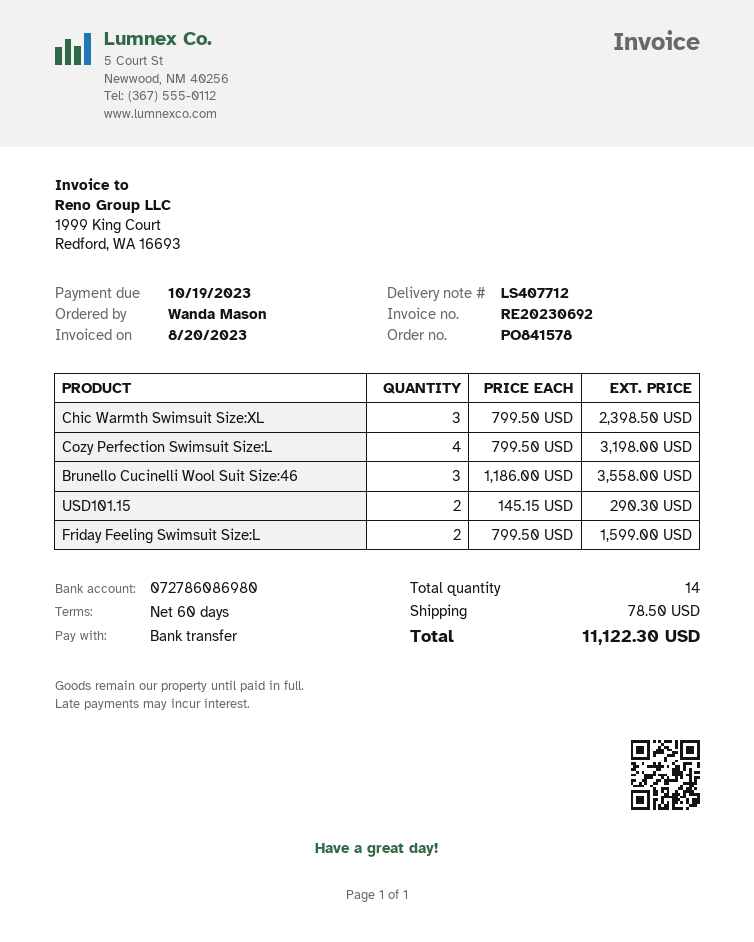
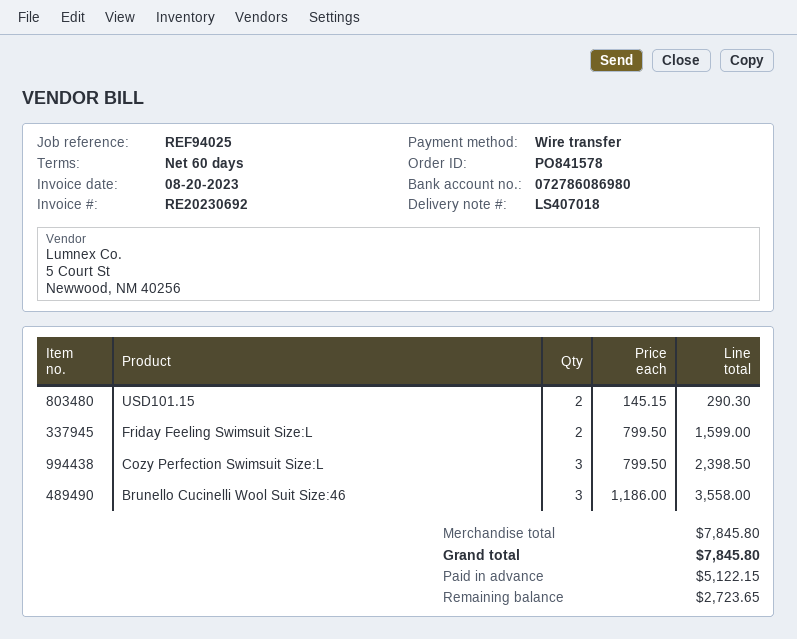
delivery note number: LS407712 -> LS407018
Chic Warmth Swimsuit Size:XL: 3 x 799.50 = 2398.50 -> none
Cozy Perfection Swimsuit Size:L: 4 x 799.50 = 3198.00 -> 3 x 799.50 = 2398.50
shipping: 78.50 -> none
total: 11122.30 -> 7845.80

